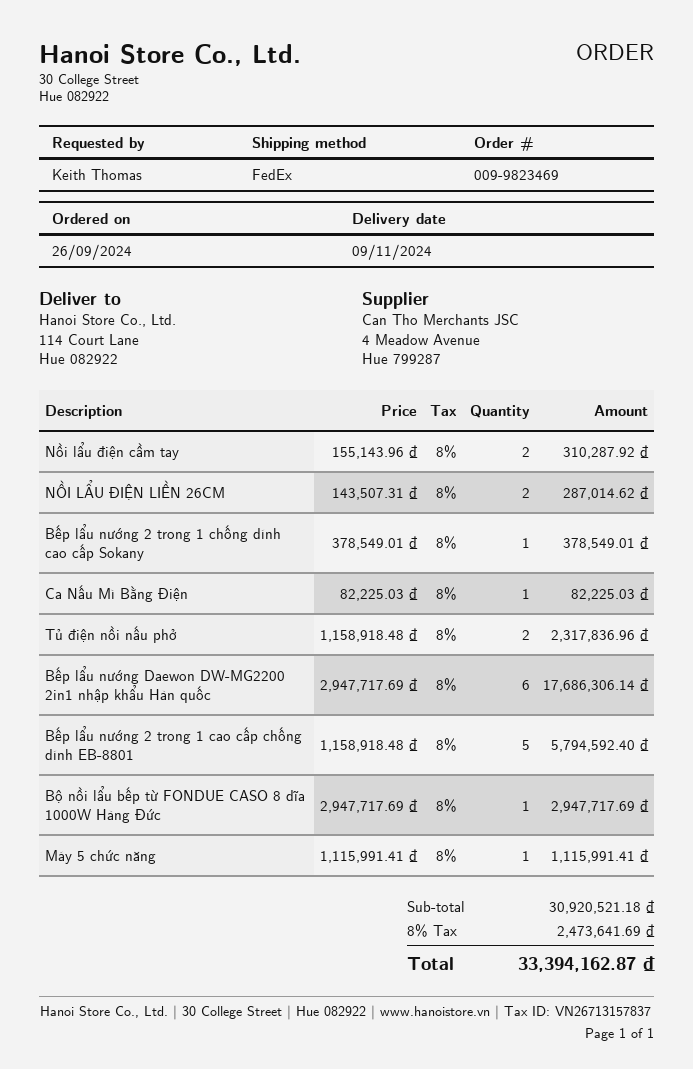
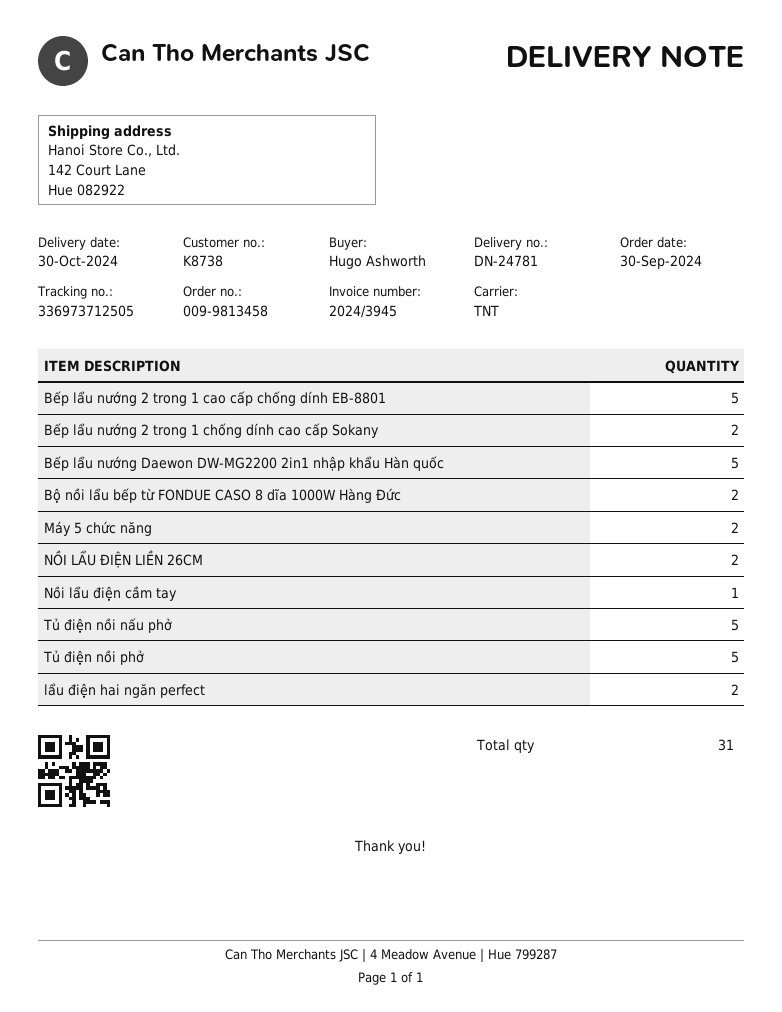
order number: 009-9823469 -> 009-9813458
order date: 2024-09-26 -> 2024-09-30
delivery date: 2024-11-09 -> 2024-10-30
ordered by: Keith Thomas -> Hugo Ashworth
shipping method: FedEx -> TNT
ship to: 114 Court Lane, Hue 082922 -> 142 Court Lane, Hue 082922
Nồi lẩu điện cầm tay: 2 -> 1
Bếp lẩu nướng 2 trong 1 chống dính cao cấp Sokany: 1 -> 2
Ca Nấu Mì Bằng Điện: 1 -> none
Tủ điện nồi nấu phở: 2 -> 5
Bếp lẩu nướng Daewon DW-MG2200 2in1 nhập khẩu Hàn quốc: 6 -> 5
Bộ nồi lẩu bếp từ FONDUE CASO 8 dĩa 1000W Hàng Đức: 1 -> 2
Máy 5 chức năng: 1 -> 2
Tủ điện nồi phở: none -> 5
lẩu điện hai ngăn perfect: none -> 2

